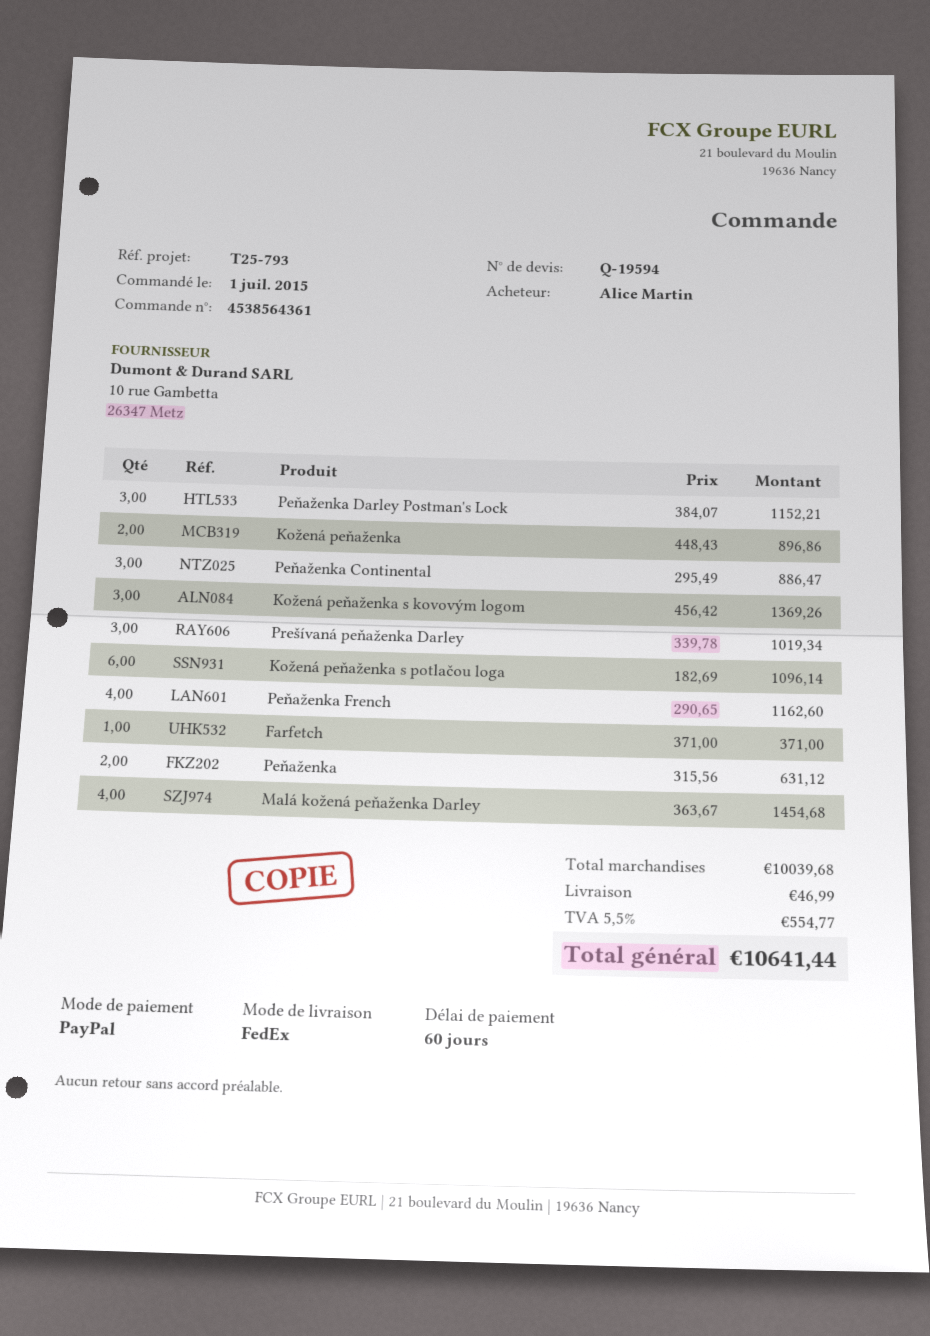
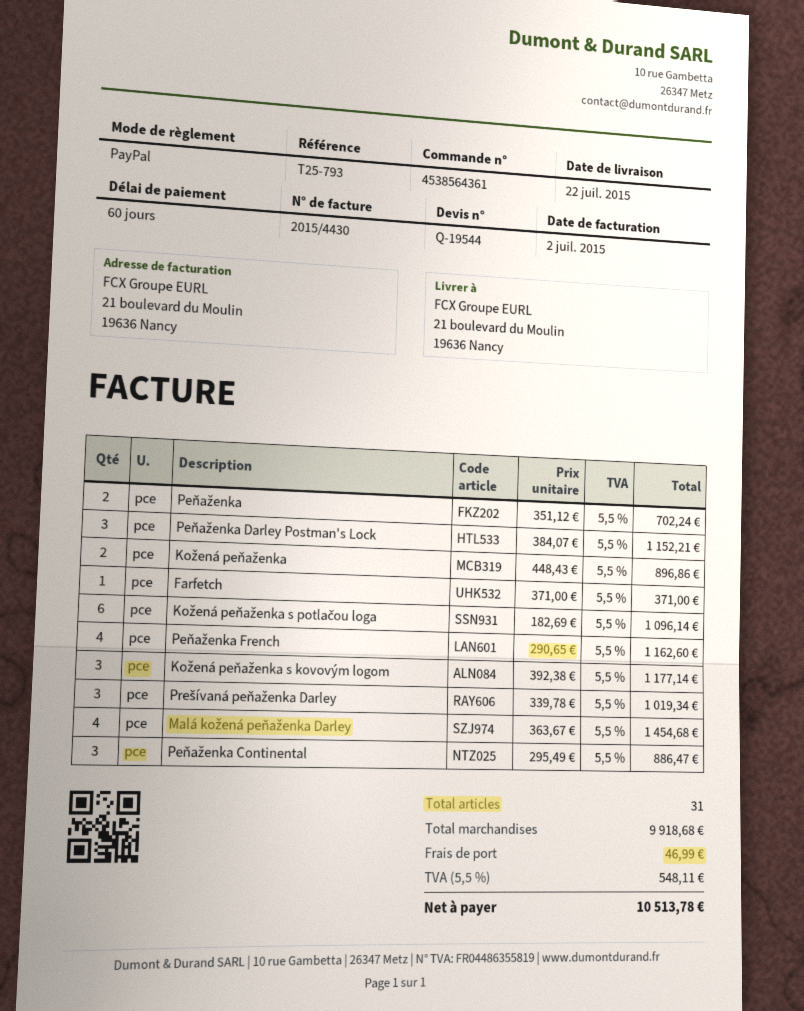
quote number: Q-19594 -> Q-19544
Kožená peňaženka s kovovým logom: 3 x 456.42 = 1369.26 -> 3 x 392.38 = 1177.14
Peňaženka: 2 x 315.56 = 631.12 -> 2 x 351.12 = 702.24
subtotal: 10039.68 -> 9918.68
tax: 5.5% = 554.77 -> 5.5% = 548.11
total: 10641.44 -> 10513.78

